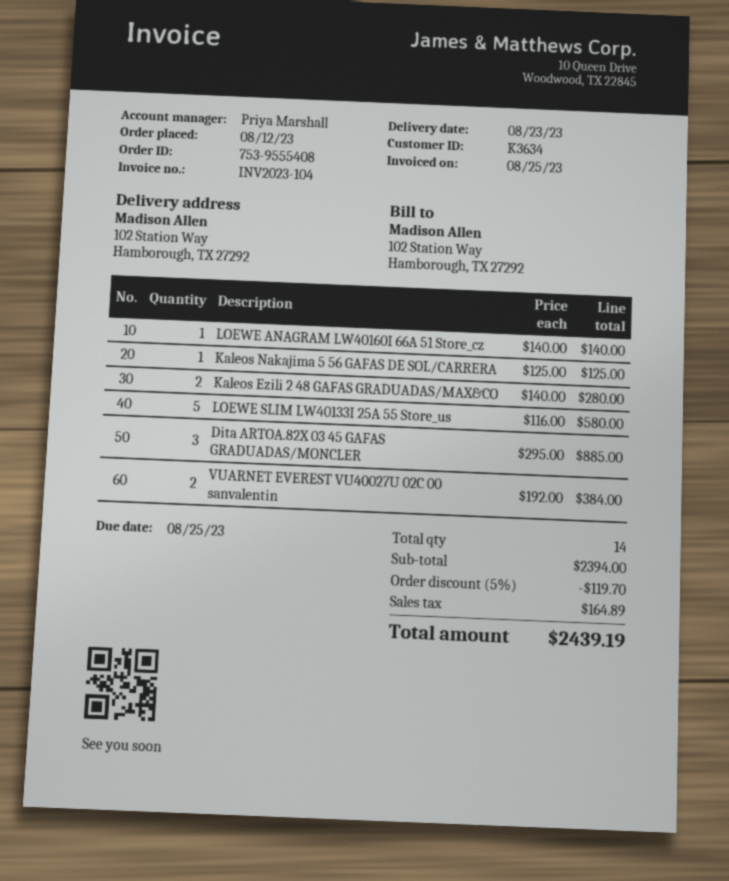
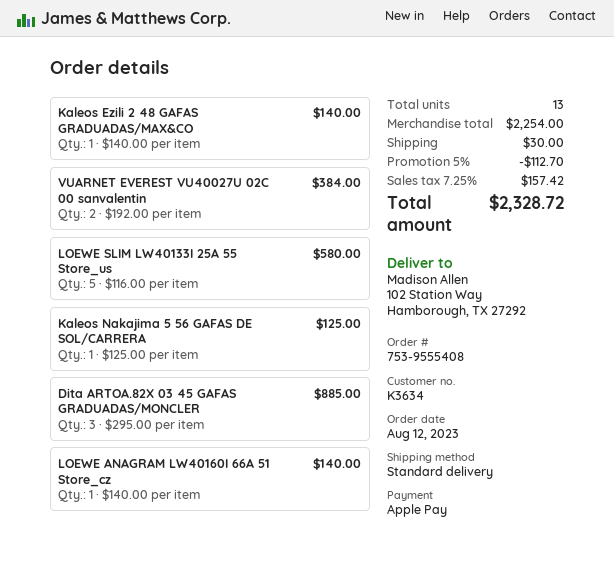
Kaleos Ezili 2 48 GAFAS GRADUADAS/MAX&CO: 2 x 140.00 = 280.00 -> 1 x 140.00 = 140.00
total quantity: 14 -> 13
subtotal: 2394.00 -> 2254.00
discount: 5% = 119.70 -> 5% = 112.70
shipping: none -> 30.00
tax: 164.89 -> 157.42
total: 2439.19 -> 2328.72

